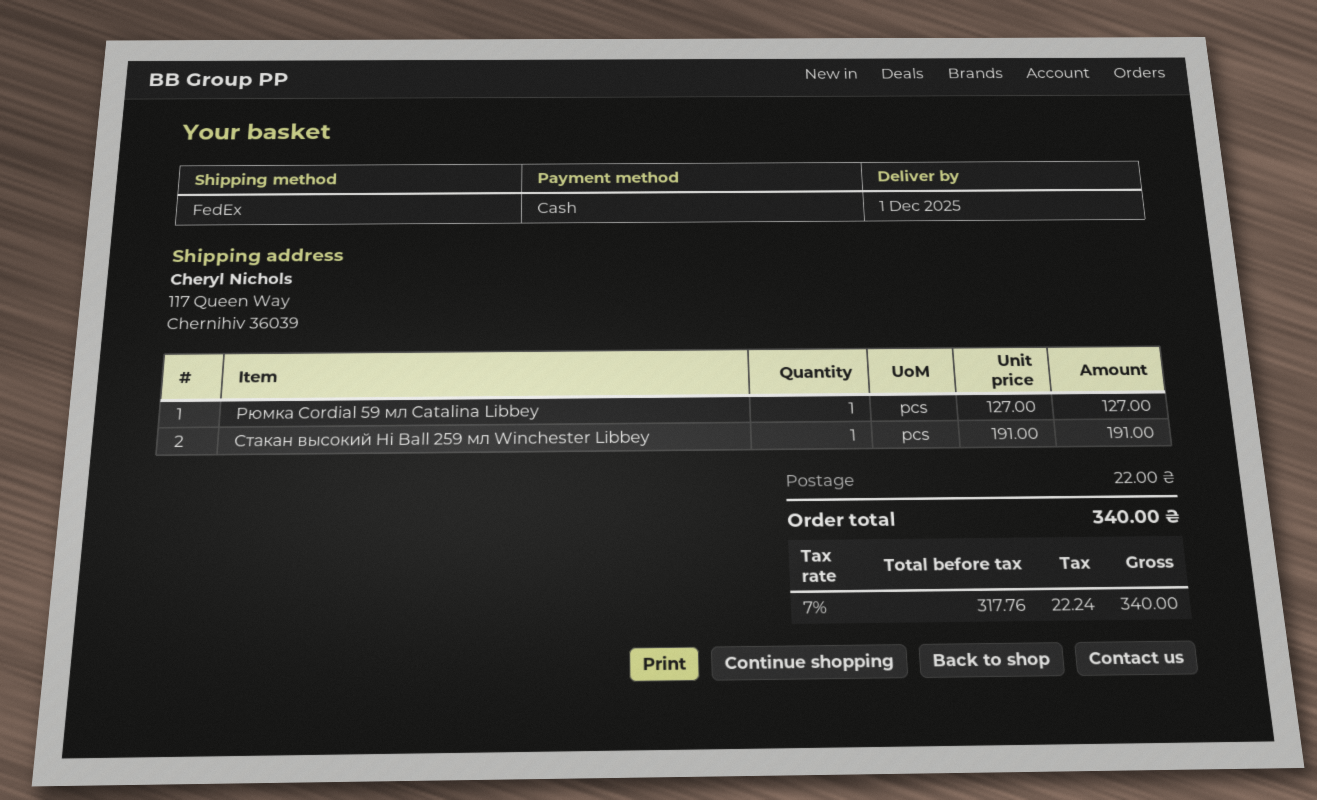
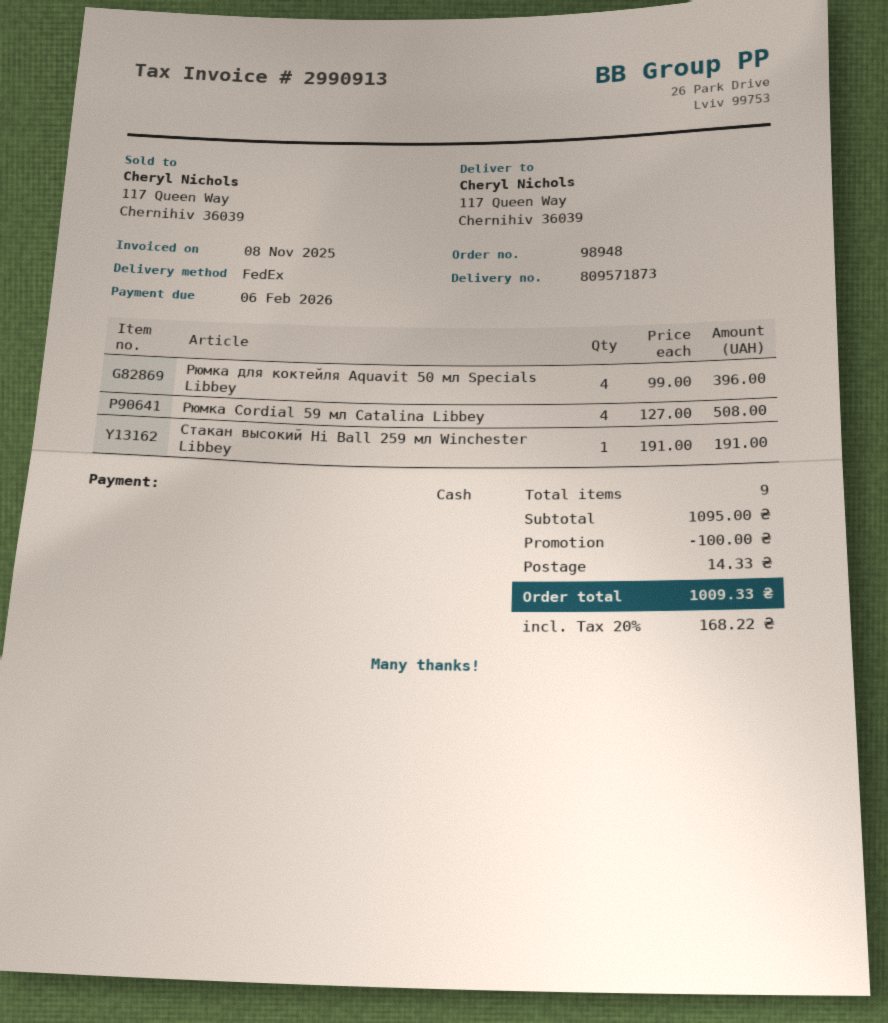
Рюмка Cordial 59 мл Catalina Libbey: 1 x 127.00 = 127.00 -> 4 x 127.00 = 508.00
Рюмка для коктейля Aquavit 50 мл Specials Libbey: none -> 4 x 99.00 = 396.00
discount: none -> 100.00
shipping: 22.00 -> 14.33
tax: 7% = 22.24 -> 20% = 168.22
total: 340.00 -> 1009.33

